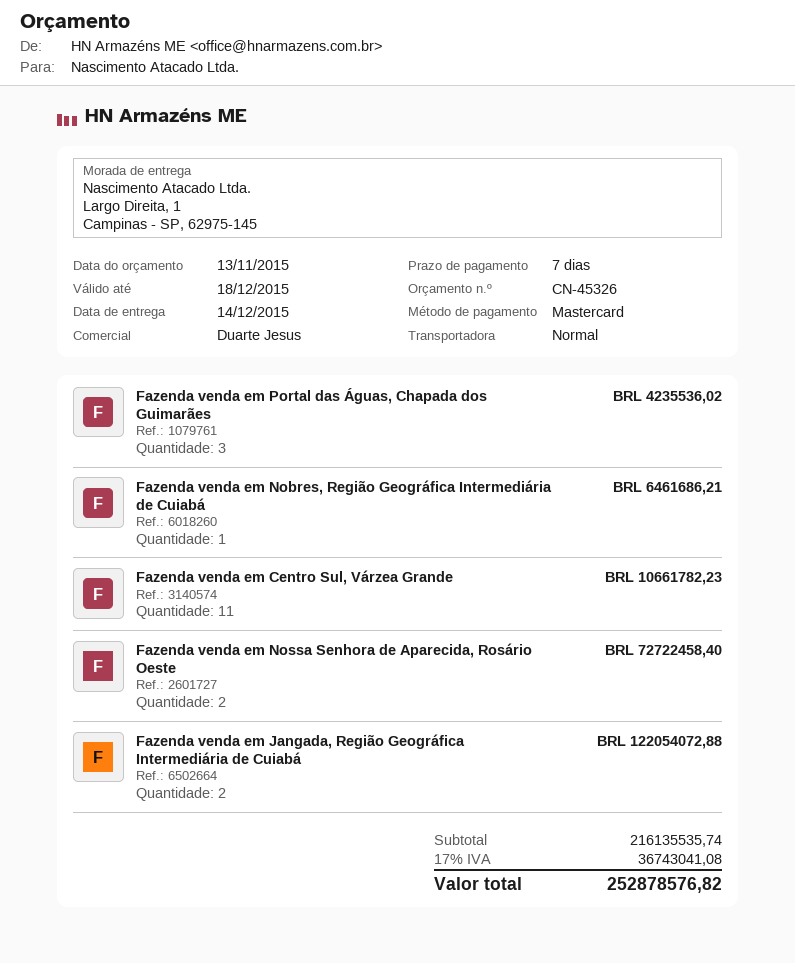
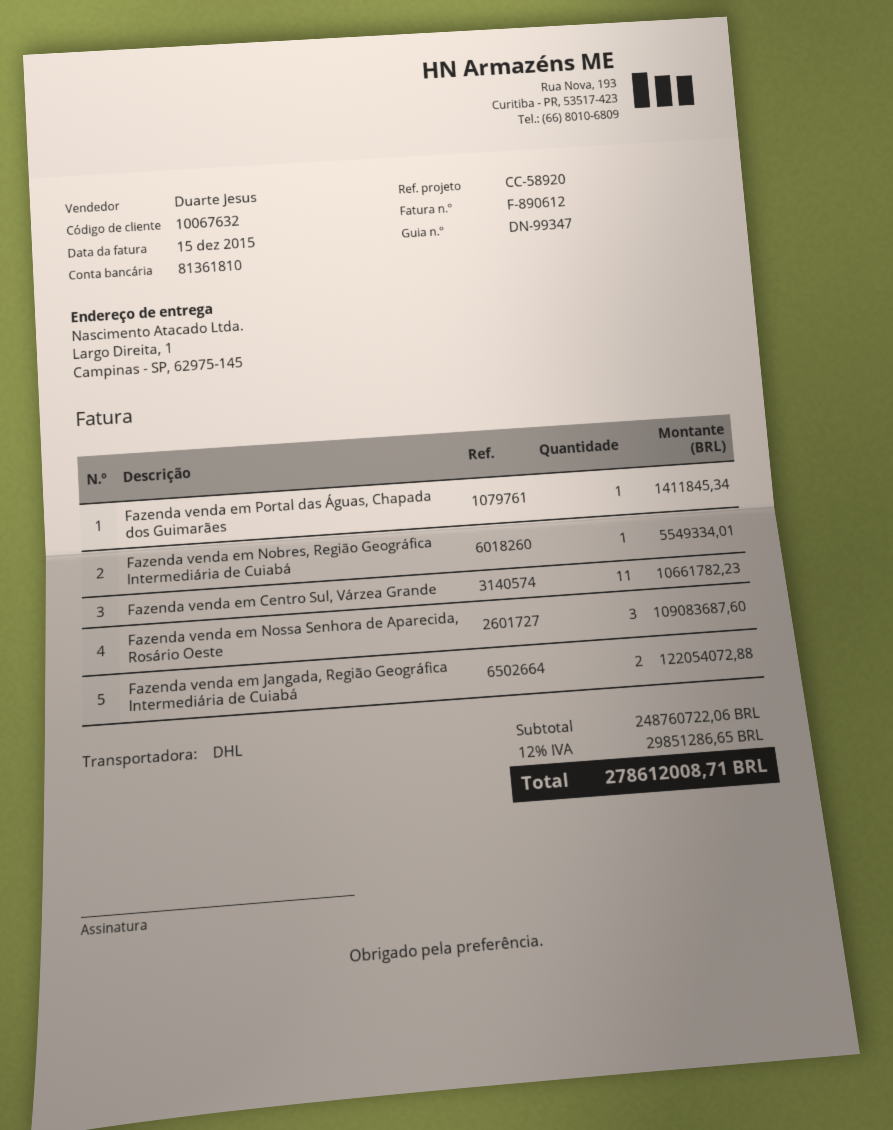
shipping method: standard -> DHL
Fazenda venda em Portal das Águas, Chapada dos Guimarães: 3 for 4235536.02 -> 1 for 1411845.34
Fazenda venda em Nobres, Região Geográfica Intermediária de Cuiabá: 1 for 6461686.21 -> 1 for 5549334.01
Fazenda venda em Nossa Senhora de Aparecida, Rosário Oeste: 2 for 72722458.40 -> 3 for 109083687.60
subtotal: 216135535.74 -> 248760722.06
tax: 17% = 36743041.08 -> 12% = 29851286.65
total: 252878576.82 -> 278612008.71

